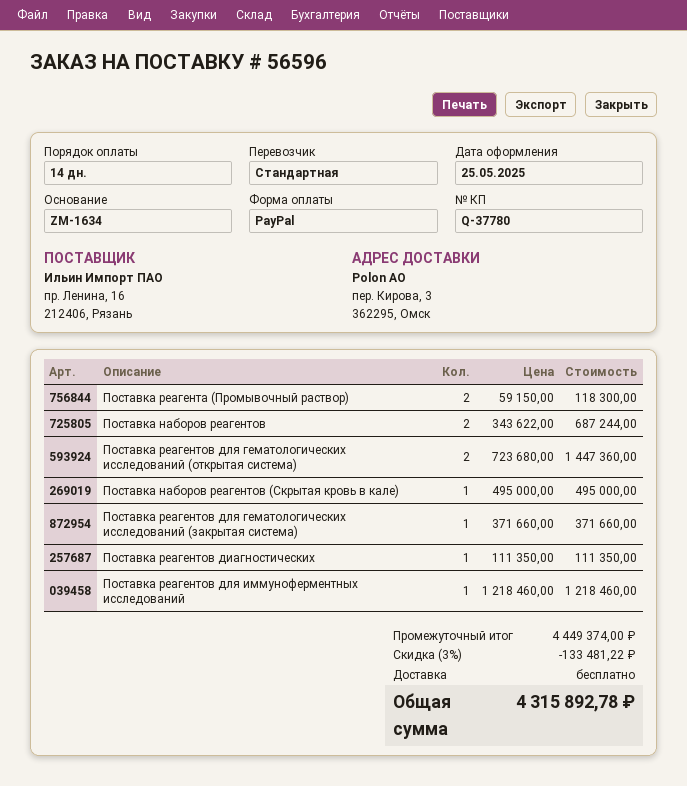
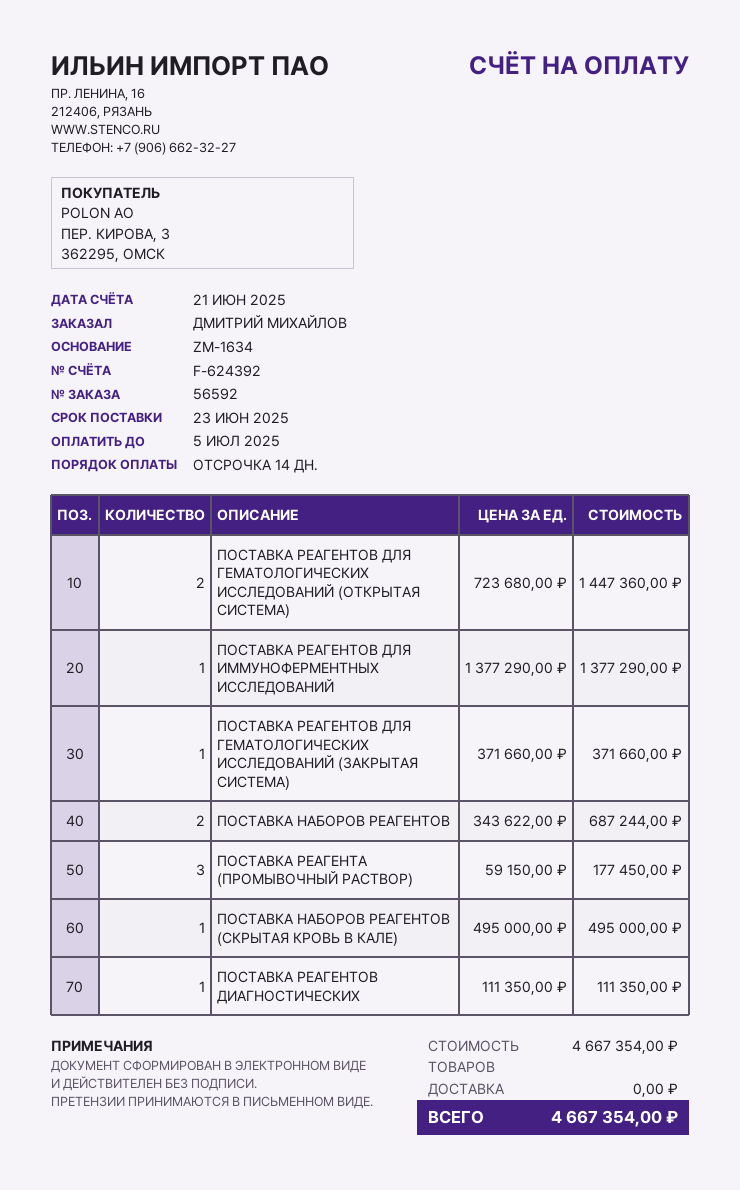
order number: 56596 -> 56592
Поставка реагента (Промывочный раствор): 2 x 59150.00 = 118300.00 -> 3 x 59150.00 = 177450.00
Поставка реагентов для иммуноферментных исследований: 1 x 1218460.00 = 1218460.00 -> 1 x 1377290.00 = 1377290.00
subtotal: 4449374.00 -> 4667354.00
discount: 3% = 133481.22 -> none
total: 4315892.78 -> 4667354.00

